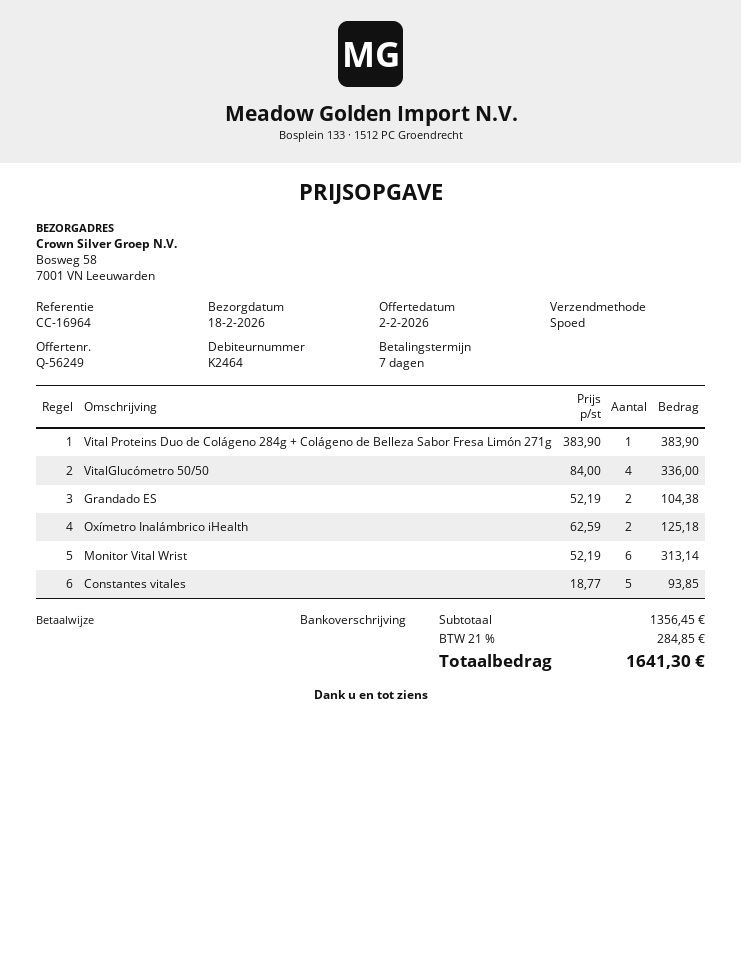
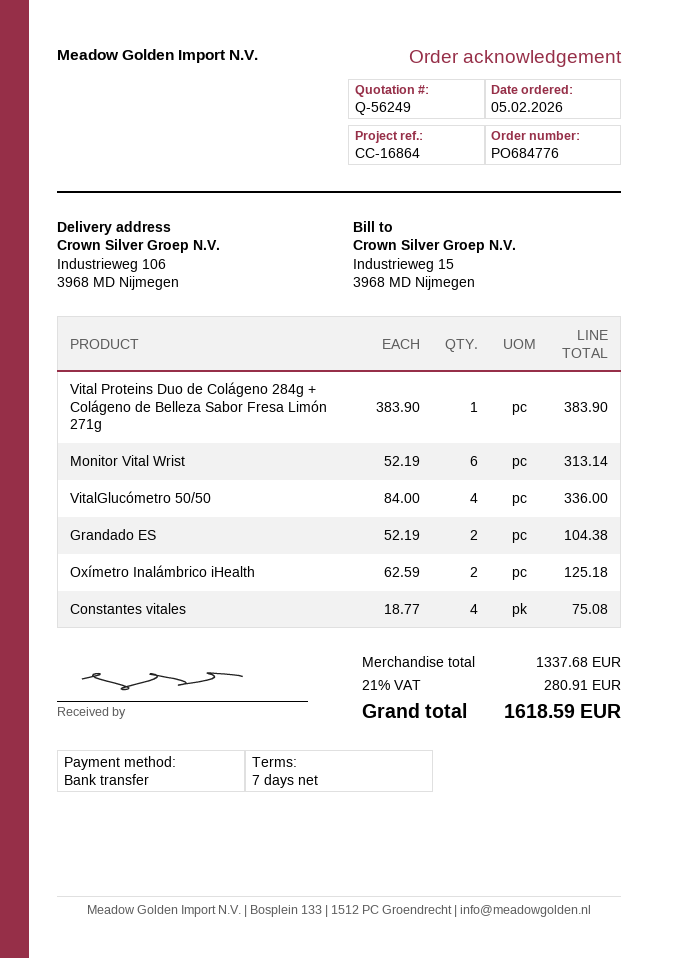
reference: CC-16964 -> CC-16864
ship to: Bosweg 58, 7001 VN Leeuwarden -> Industrieweg 106, 3968 MD Nijmegen
Constantes vitales: 5 x 18.77 = 93.85 -> 4 x 18.77 = 75.08
subtotal: 1356.45 -> 1337.68
tax: 21% = 284.85 -> 21% = 280.91
total: 1641.30 -> 1618.59

